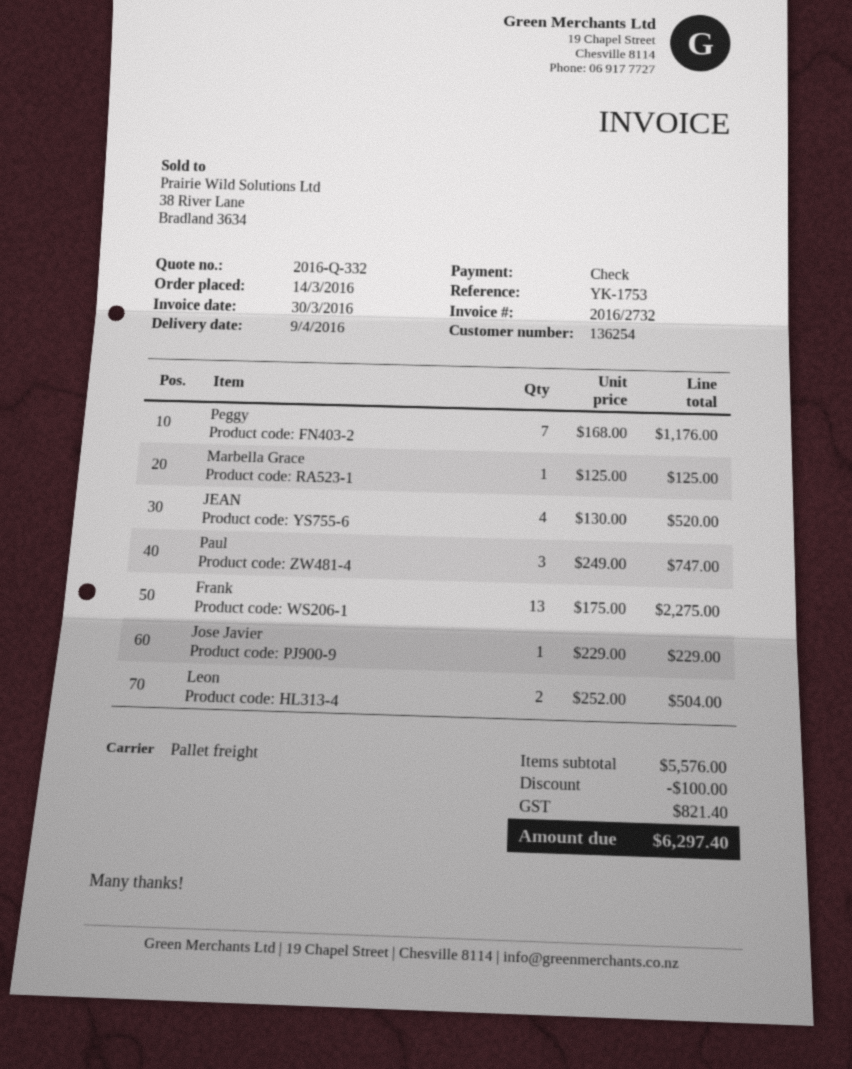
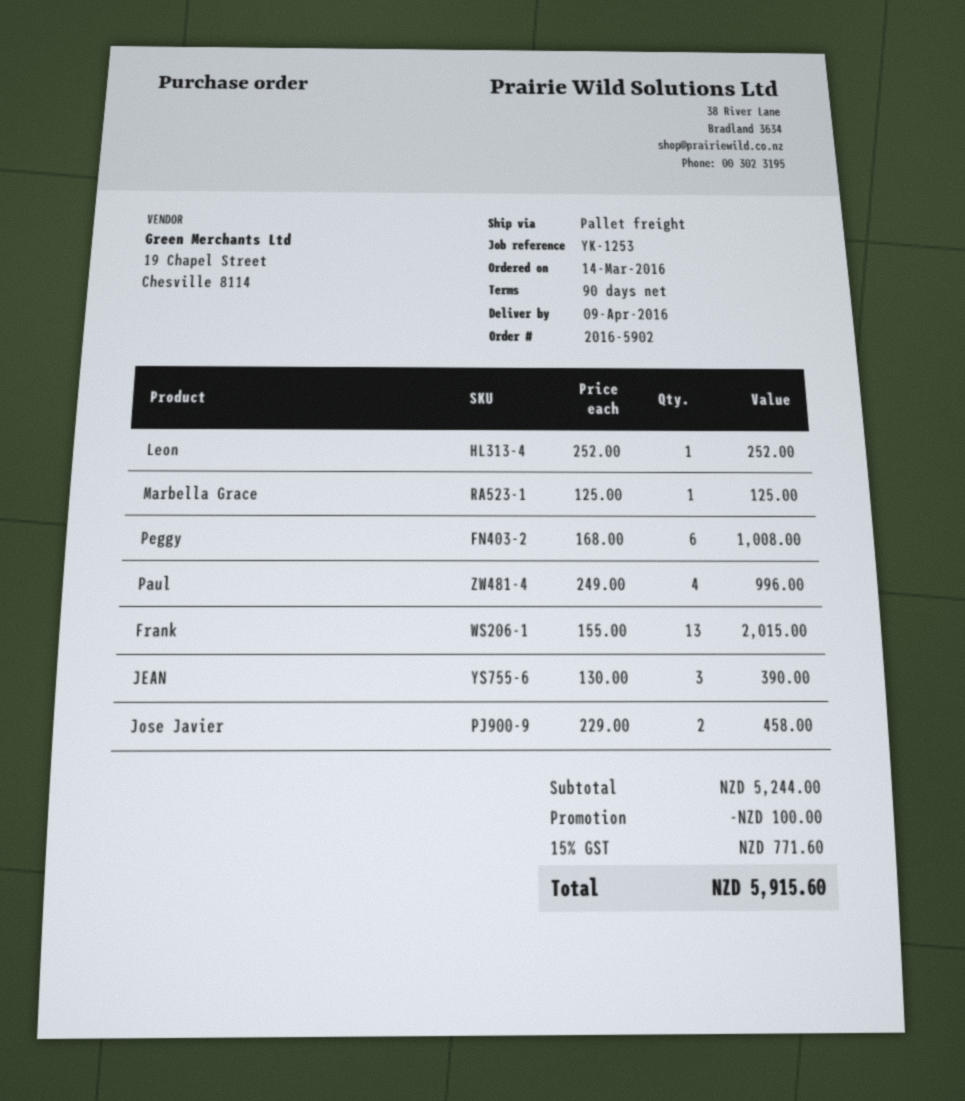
reference: YK-1753 -> YK-1253
Peggy: 7 x 168.00 = 1176.00 -> 6 x 168.00 = 1008.00
JEAN: 4 x 130.00 = 520.00 -> 3 x 130.00 = 390.00
Paul: 3 x 249.00 = 747.00 -> 4 x 249.00 = 996.00
Frank: 13 x 175.00 = 2275.00 -> 13 x 155.00 = 2015.00
Jose Javier: 1 x 229.00 = 229.00 -> 2 x 229.00 = 458.00
Leon: 2 x 252.00 = 504.00 -> 1 x 252.00 = 252.00
subtotal: 5576.00 -> 5244.00
tax: 821.40 -> 771.60
total: 6297.40 -> 5915.60

